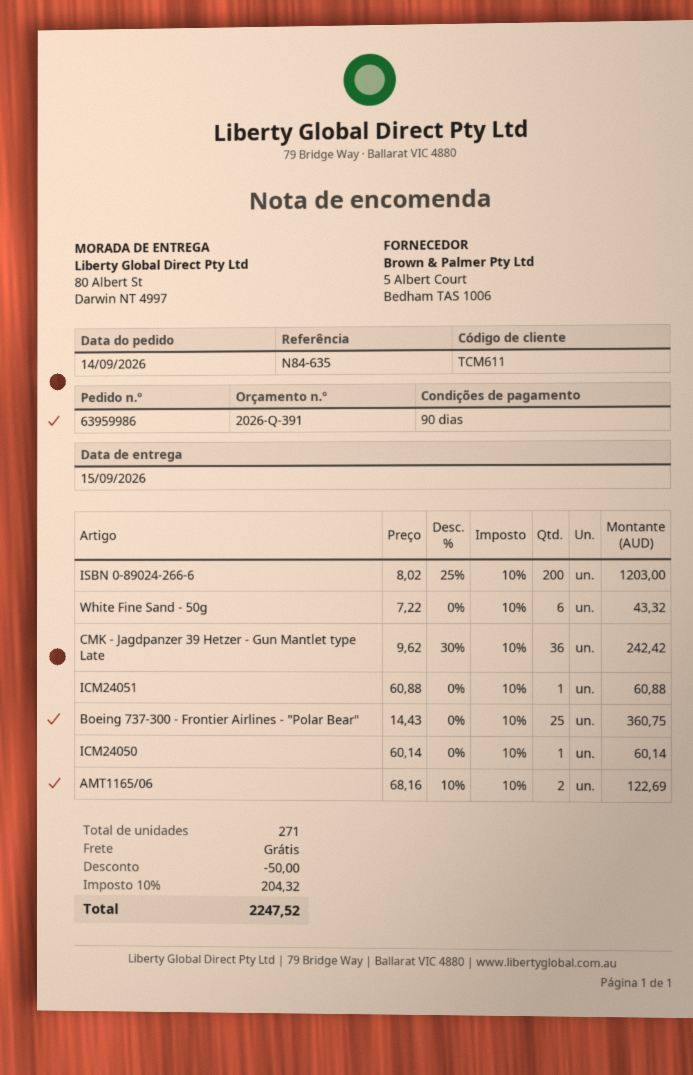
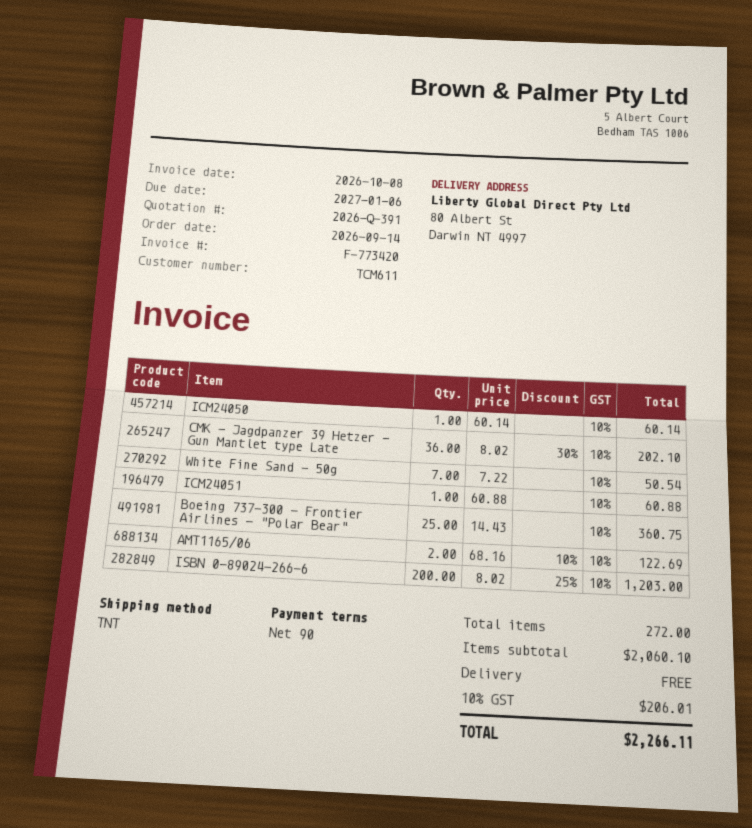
White Fine Sand - 50g: 6 x 7.22 = 43.32 -> 7 x 7.22 = 50.54
CMK - Jagdpanzer 39 Hetzer - Gun Mantlet type Late: 36 x 9.62 - 30% = 242.42 -> 36 x 8.02 - 30% = 202.10
total quantity: 271 -> 272
discount: 50.00 -> none
tax: 10% = 204.32 -> 10% = 206.01
total: 2247.52 -> 2266.11

